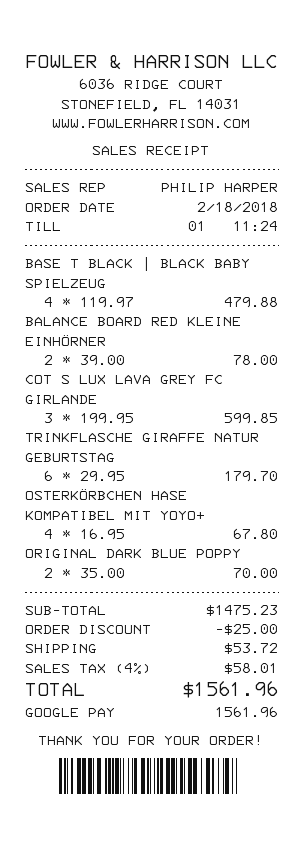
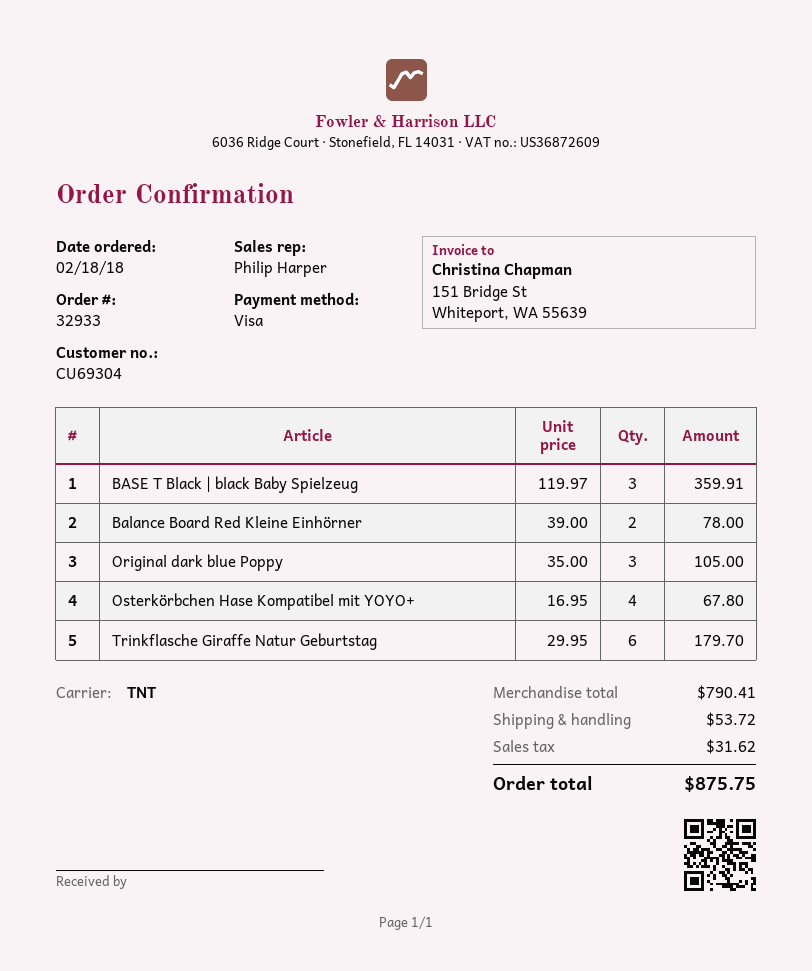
payment method: Google Pay -> Visa
BASE T BLACK | BLACK BABY SPIELZEUG: 4 x 119.97 = 479.88 -> 3 x 119.97 = 359.91
COT S LUX LAVA GREY FC GIRLANDE: 3 x 199.95 = 599.85 -> none
ORIGINAL DARK BLUE POPPY: 2 x 35.00 = 70.00 -> 3 x 35.00 = 105.00
subtotal: 1475.23 -> 790.41
discount: 25.00 -> none
tax: 58.01 -> 31.62
total: 1561.96 -> 875.75

